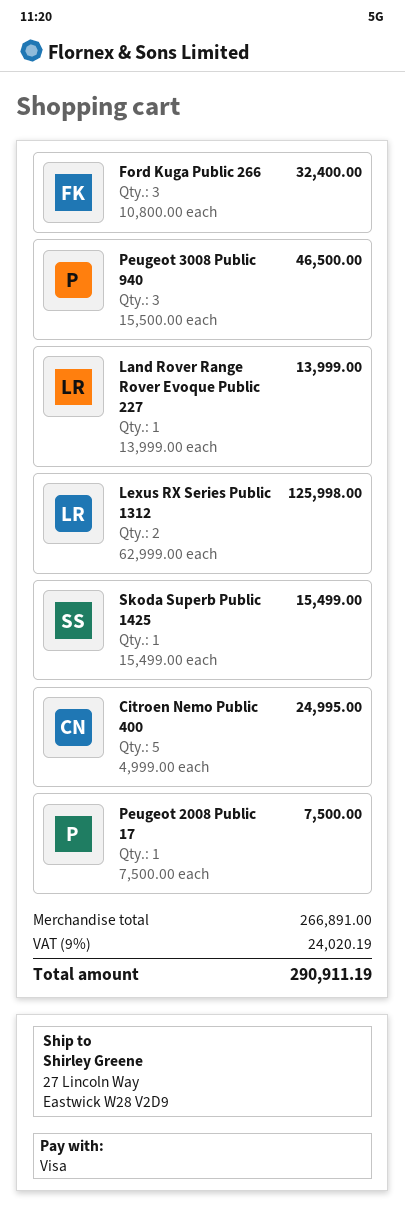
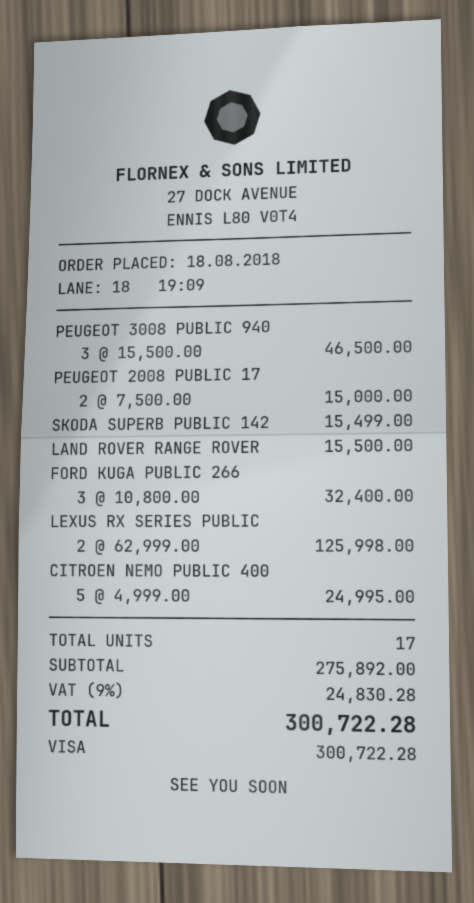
Land Rover Range Rover Evoque Public 227: 1 x 13999.00 = 13999.00 -> 1 x 15500.00 = 15500.00
Peugeot 2008 Public 17: 1 x 7500.00 = 7500.00 -> 2 x 7500.00 = 15000.00
subtotal: 266891.00 -> 275892.00
tax: 9% = 24020.19 -> 9% = 24830.28
total: 290911.19 -> 300722.28

